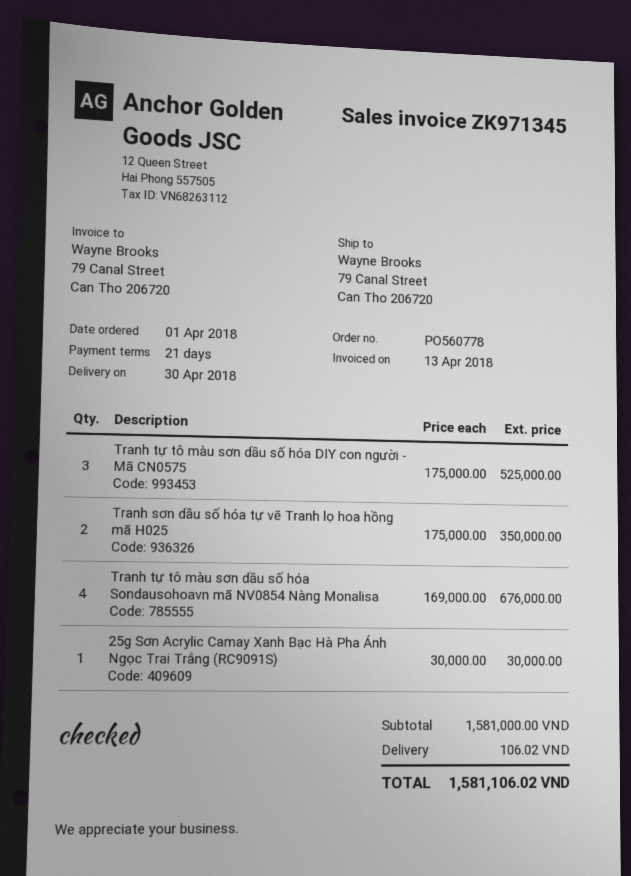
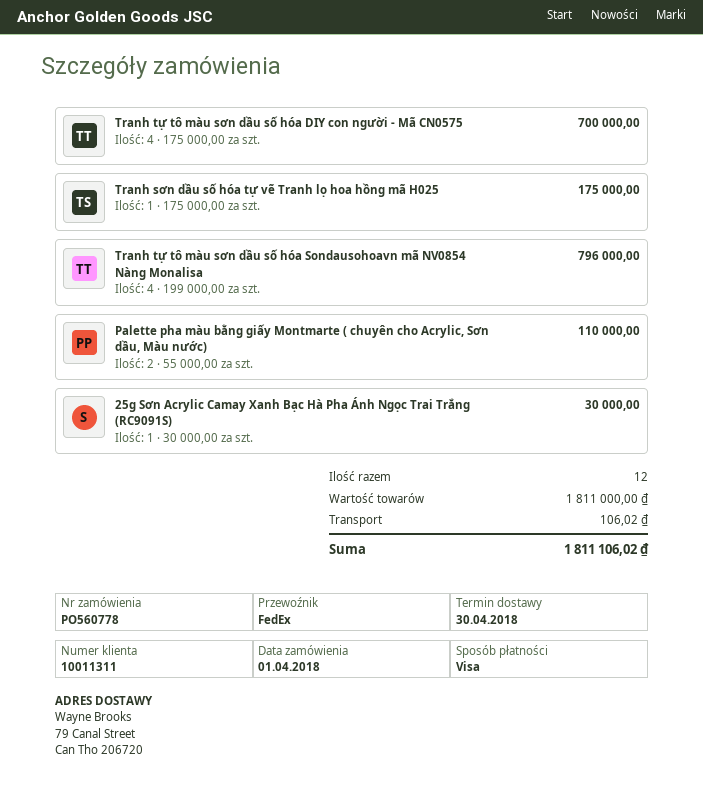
Tranh tự tô màu sơn dầu số hóa DIY con người - Mã CN0575: 3 x 175000.00 = 525000.00 -> 4 x 175000.00 = 700000.00
Tranh sơn dầu số hóa tự vẽ Tranh lọ hoa hồng mã H025: 2 x 175000.00 = 350000.00 -> 1 x 175000.00 = 175000.00
Tranh tự tô màu sơn dầu số hóa Sondausohoavn mã NV0854 Nàng Monalisa: 4 x 169000.00 = 676000.00 -> 4 x 199000.00 = 796000.00
Palette pha màu bằng giấy Montmarte ( chuyên cho Acrylic, Sơn dầu, Màu nước): none -> 2 x 55000.00 = 110000.00
subtotal: 1581000.00 -> 1811000.00
total: 1581106.02 -> 1811106.02

